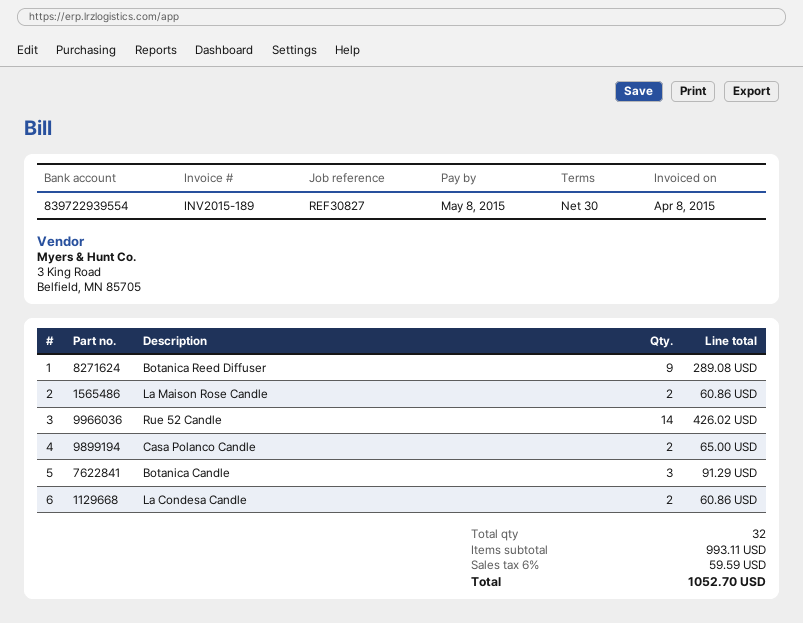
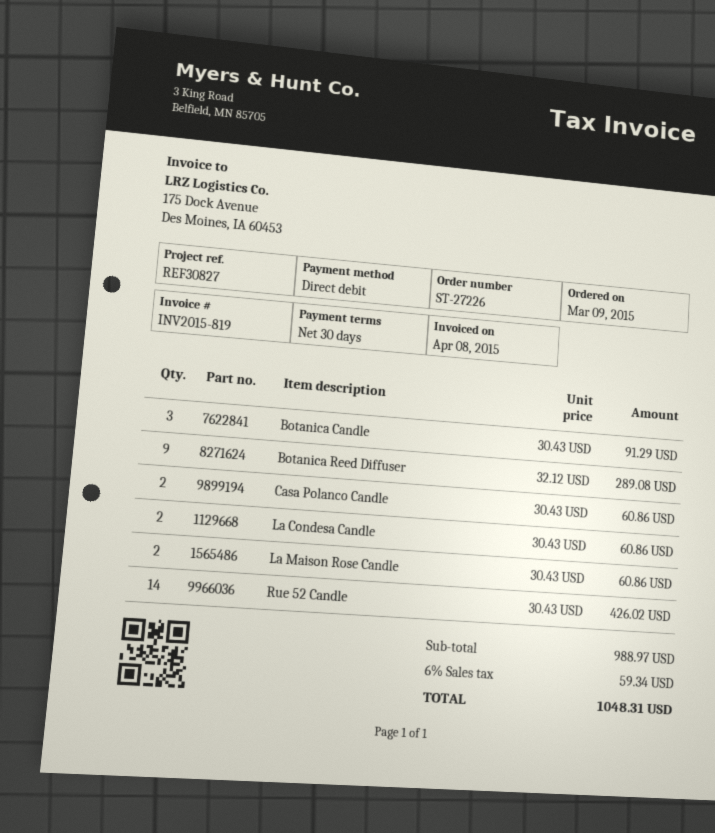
invoice number: INV2015-189 -> INV2015-819
Casa Polanco Candle: 2 for 65.00 -> 2 for 60.86
subtotal: 993.11 -> 988.97
tax: 6% = 59.59 -> 6% = 59.34
total: 1052.70 -> 1048.31

